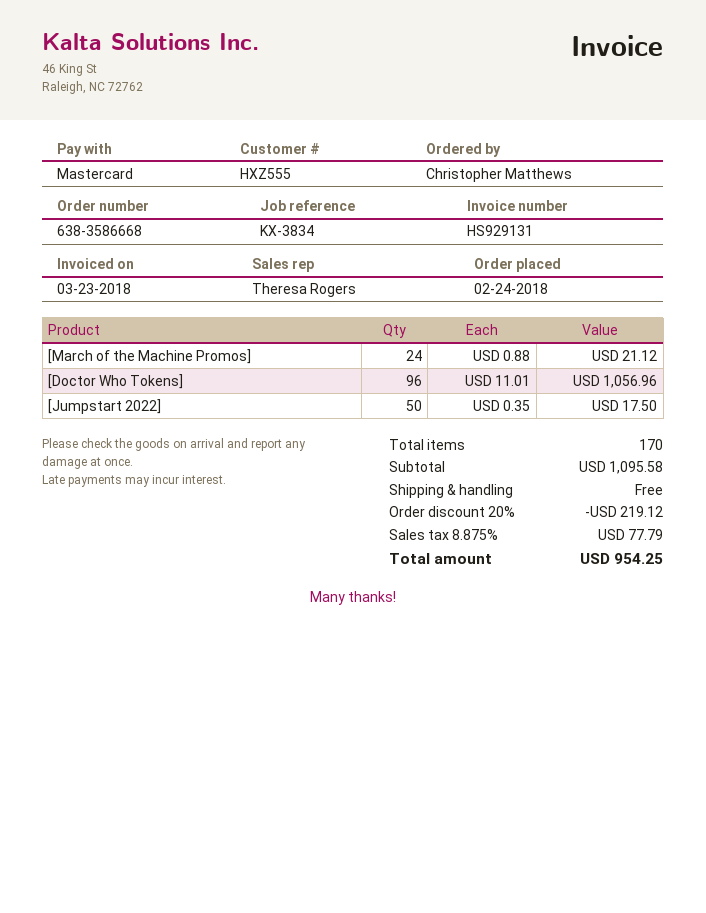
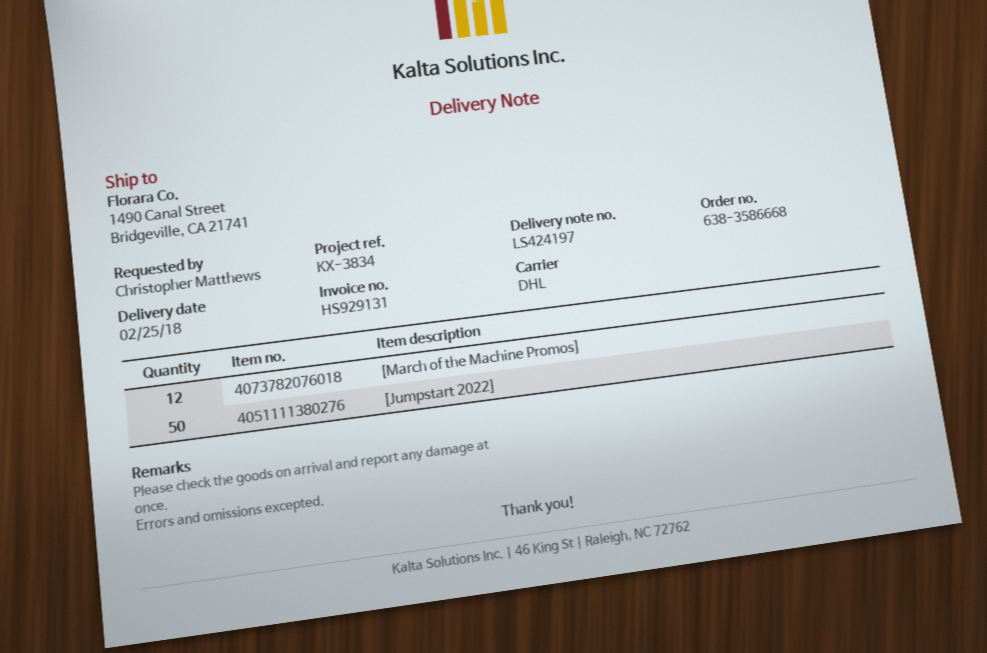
[March of the Machine Promos]: 24 -> 12
[Doctor Who Tokens]: 96 -> none

